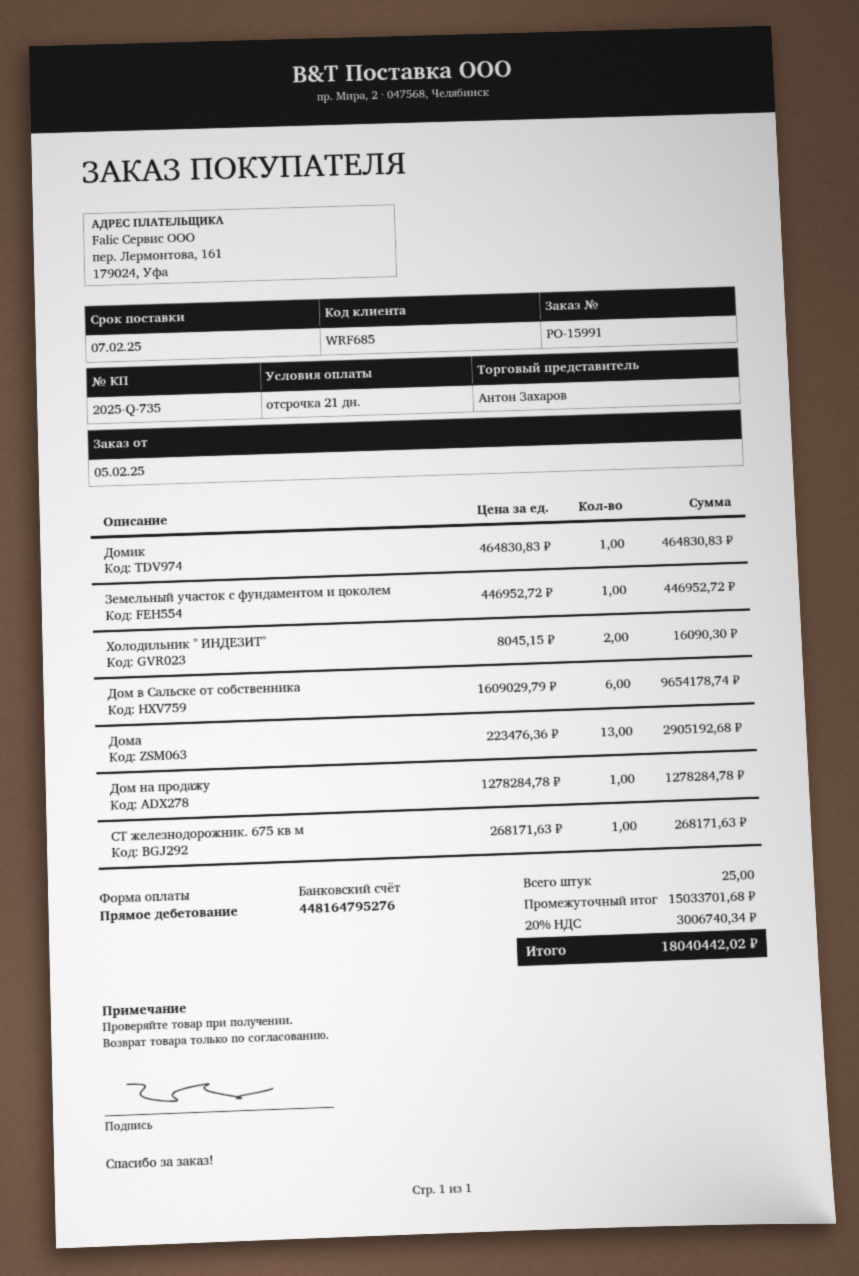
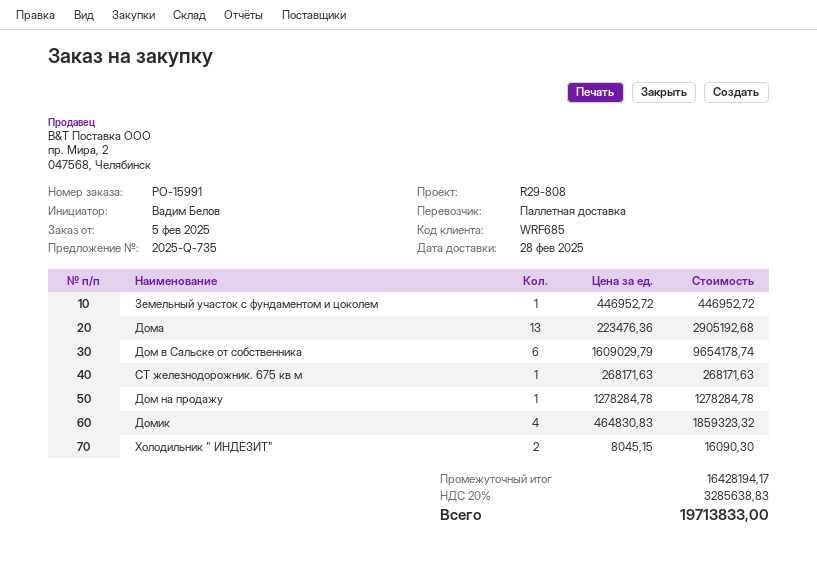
delivery date: 2025-02-07 -> 2025-02-28
Домик: 1 x 464830.83 = 464830.83 -> 4 x 464830.83 = 1859323.32
subtotal: 15033701.68 -> 16428194.17
tax: 20% = 3006740.34 -> 20% = 3285638.83
total: 18040442.02 -> 19713833.00

